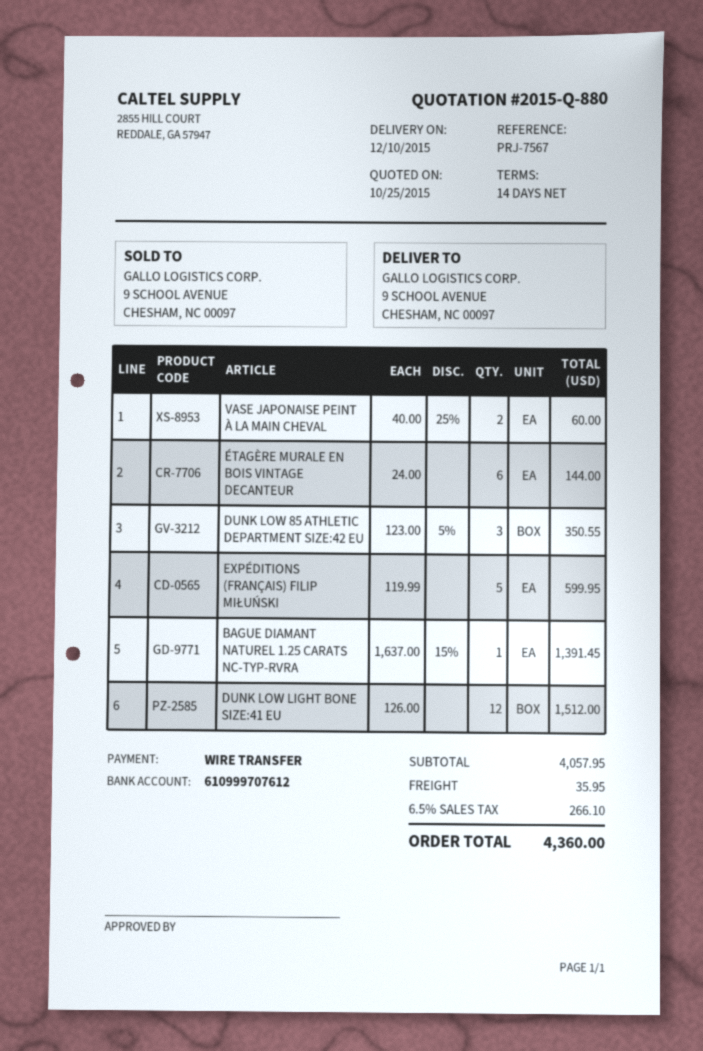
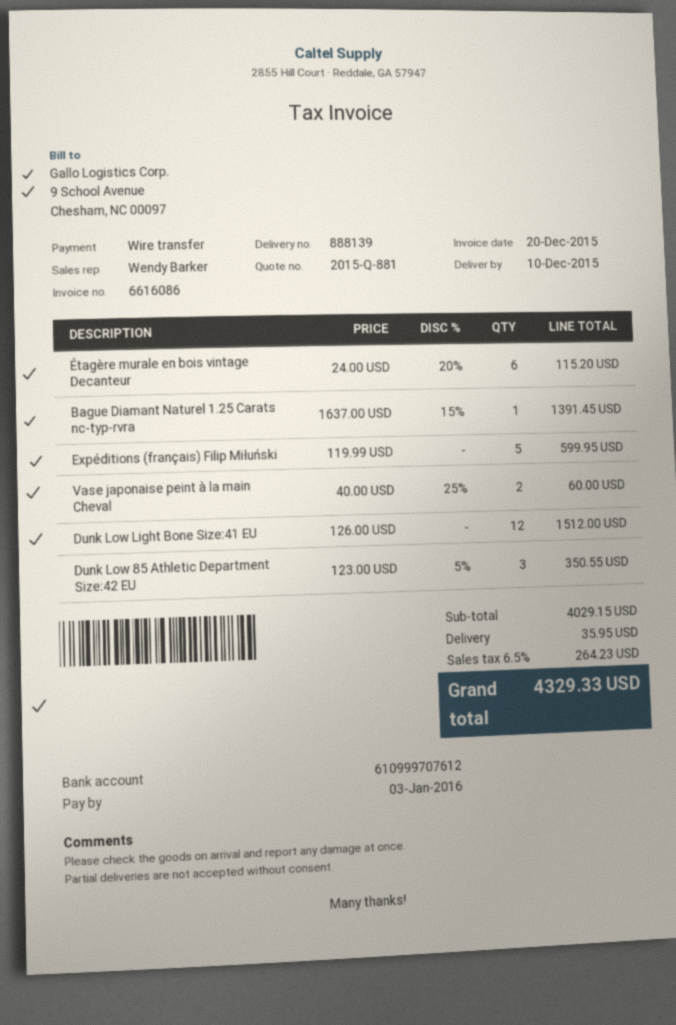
quote number: 2015-Q-880 -> 2015-Q-881
ÉTAGÈRE MURALE EN BOIS VINTAGE DECANTEUR: 6 x 24.00 = 144.00 -> 6 x 24.00 - 20% = 115.20
subtotal: 4057.95 -> 4029.15
tax: 6.5% = 266.10 -> 6.5% = 264.23
total: 4360.00 -> 4329.33

